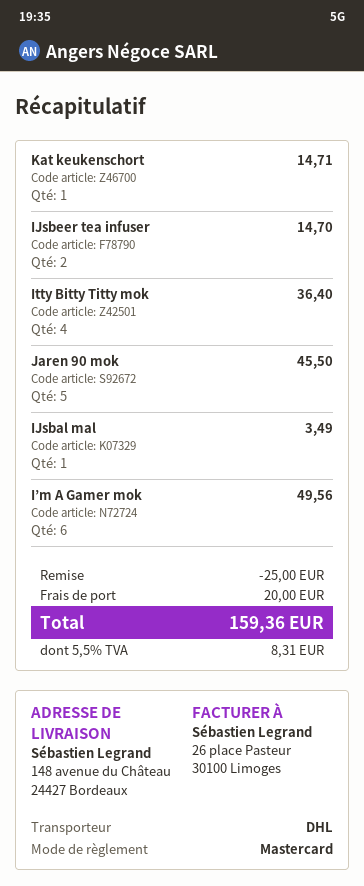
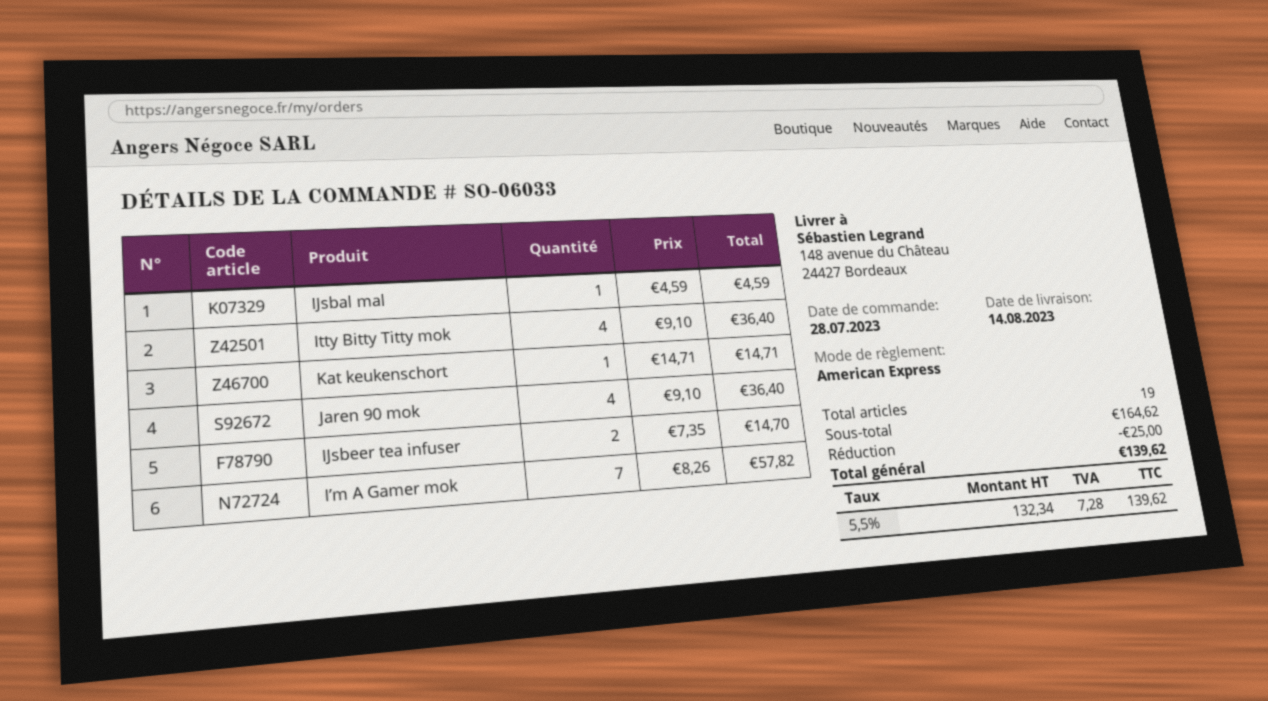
payment method: Mastercard -> American Express
Jaren 90 mok: 5 for 45.50 -> 4 for 36.40
IJsbal mal: 1 for 3.49 -> 1 for 4.59
I’m A Gamer mok: 6 for 49.56 -> 7 for 57.82
shipping: 20.00 -> none
tax: 5.5% = 8.31 -> 5.5% = 7.28
total: 159.36 -> 139.62

